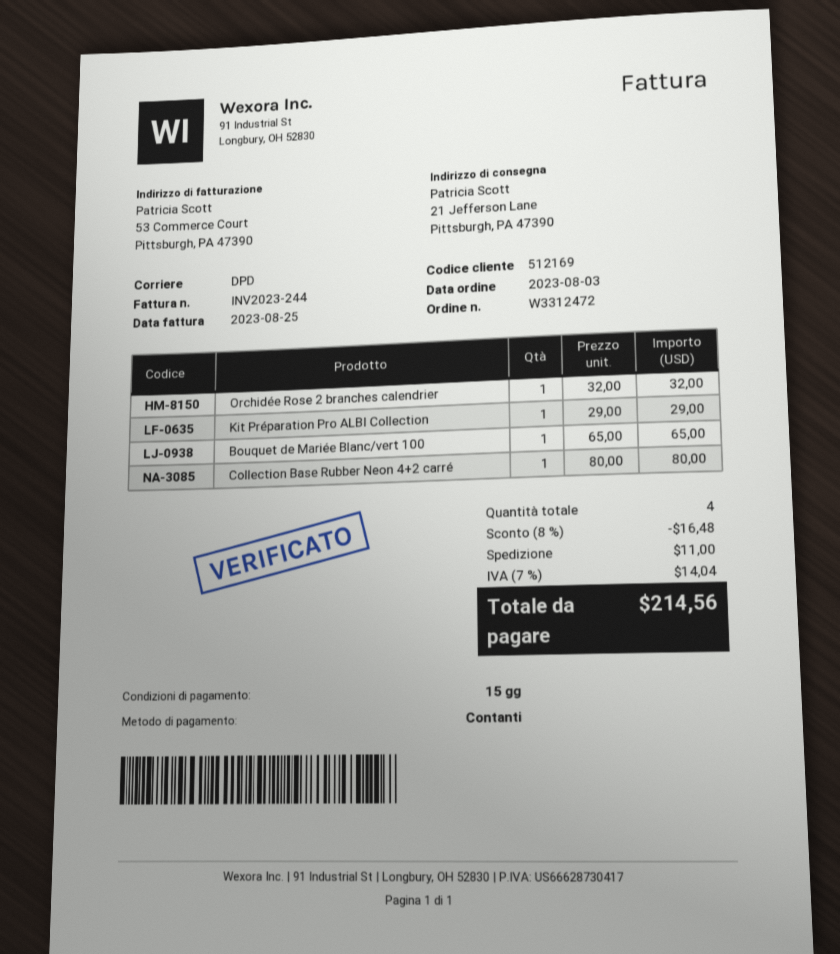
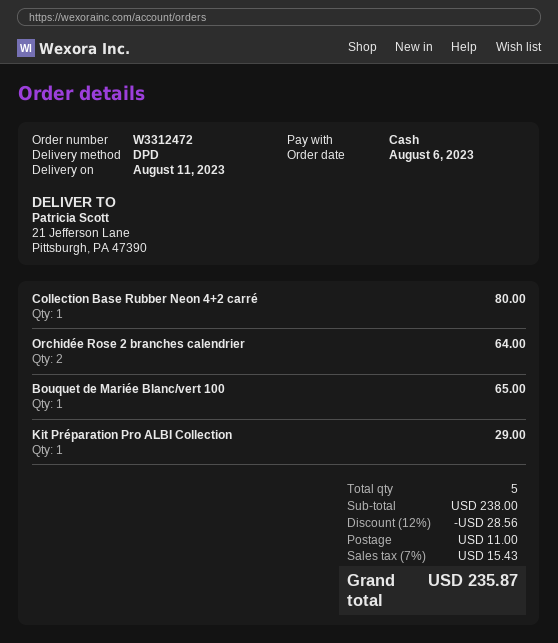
order date: 2023-08-03 -> 2023-08-06
Orchidée Rose 2 branches calendrier: 1 for 32.00 -> 2 for 64.00
total quantity: 4 -> 5
discount: 8% = 16.48 -> 12% = 28.56
tax: 7% = 14.04 -> 7% = 15.43
total: 214.56 -> 235.87

